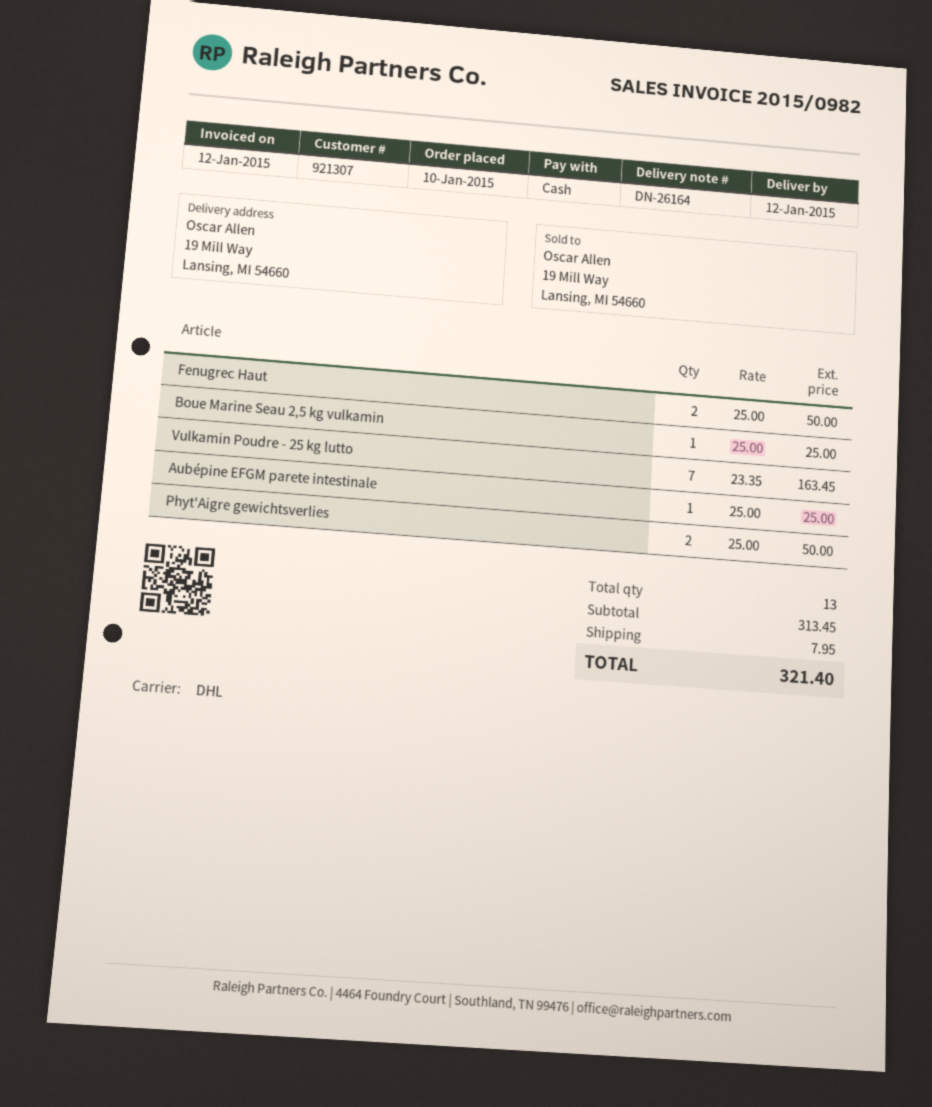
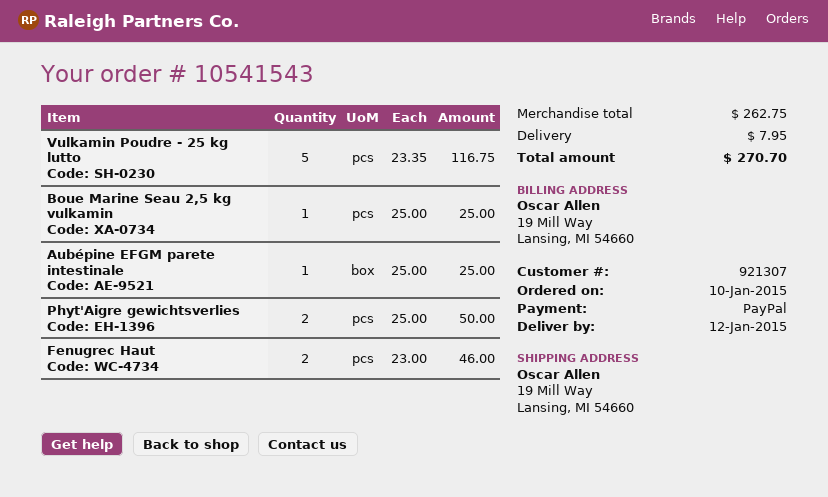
payment method: cash -> PayPal
Fenugrec Haut: 2 x 25.00 = 50.00 -> 2 x 23.00 = 46.00
Vulkamin Poudre - 25 kg lutto: 7 x 23.35 = 163.45 -> 5 x 23.35 = 116.75
subtotal: 313.45 -> 262.75
total: 321.40 -> 270.70

